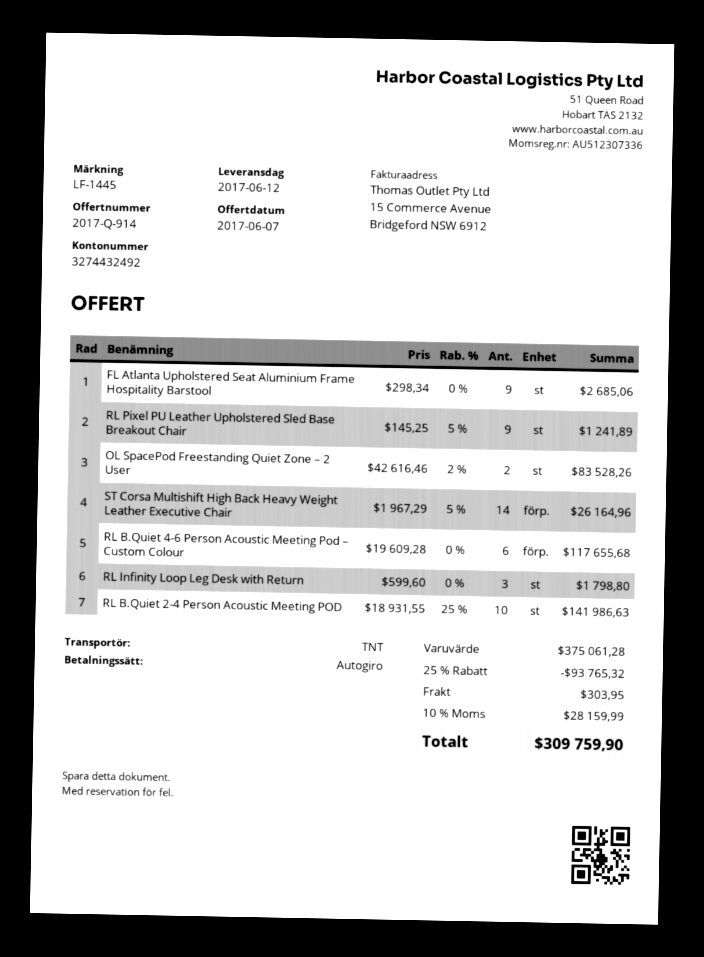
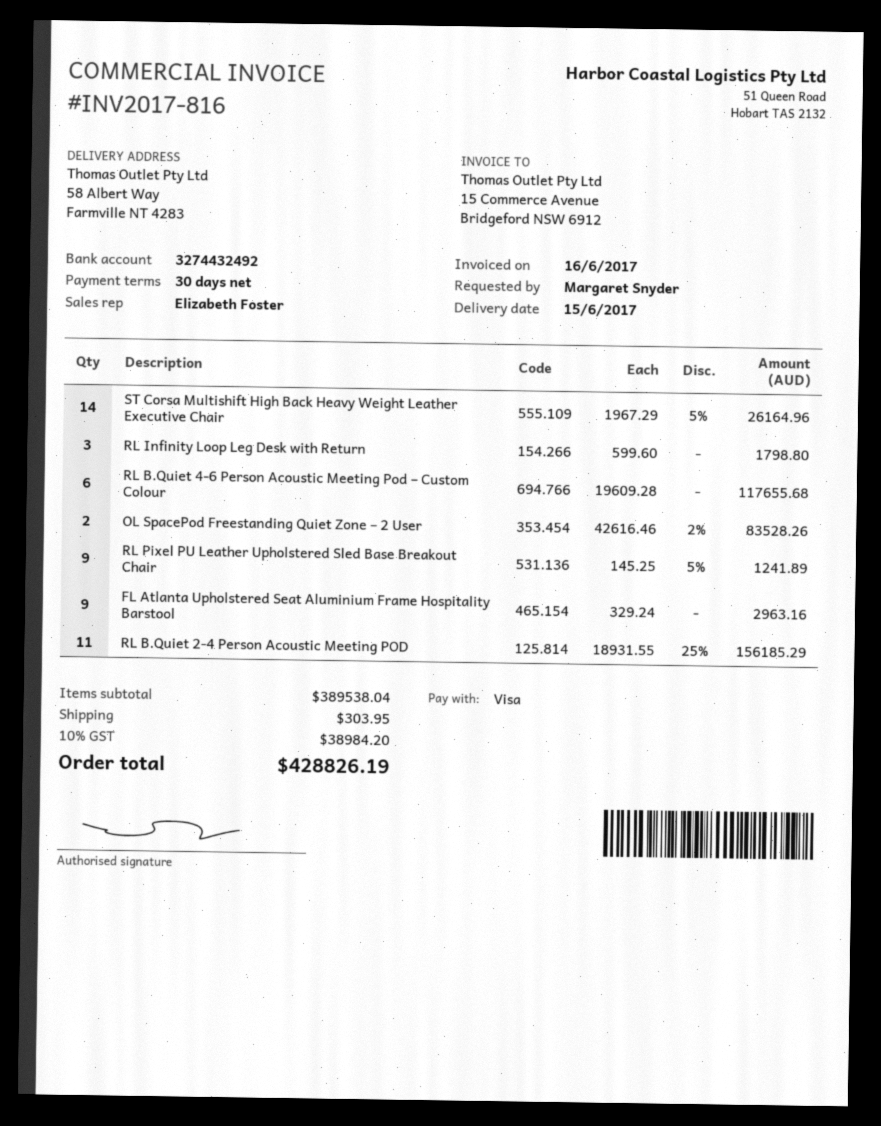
delivery date: 2017-06-12 -> 2017-06-15
payment method: direct debit -> Visa
FL Atlanta Upholstered Seat Aluminium Frame Hospitality Barstool: 9 x 298.34 = 2685.06 -> 9 x 329.24 = 2963.16
RL B.Quiet 2-4 Person Acoustic Meeting POD: 10 x 18931.55 - 25% = 141986.63 -> 11 x 18931.55 - 25% = 156185.29
subtotal: 375061.28 -> 389538.04
discount: 25% = 93765.32 -> none
tax: 10% = 28159.99 -> 10% = 38984.20
total: 309759.90 -> 428826.19

